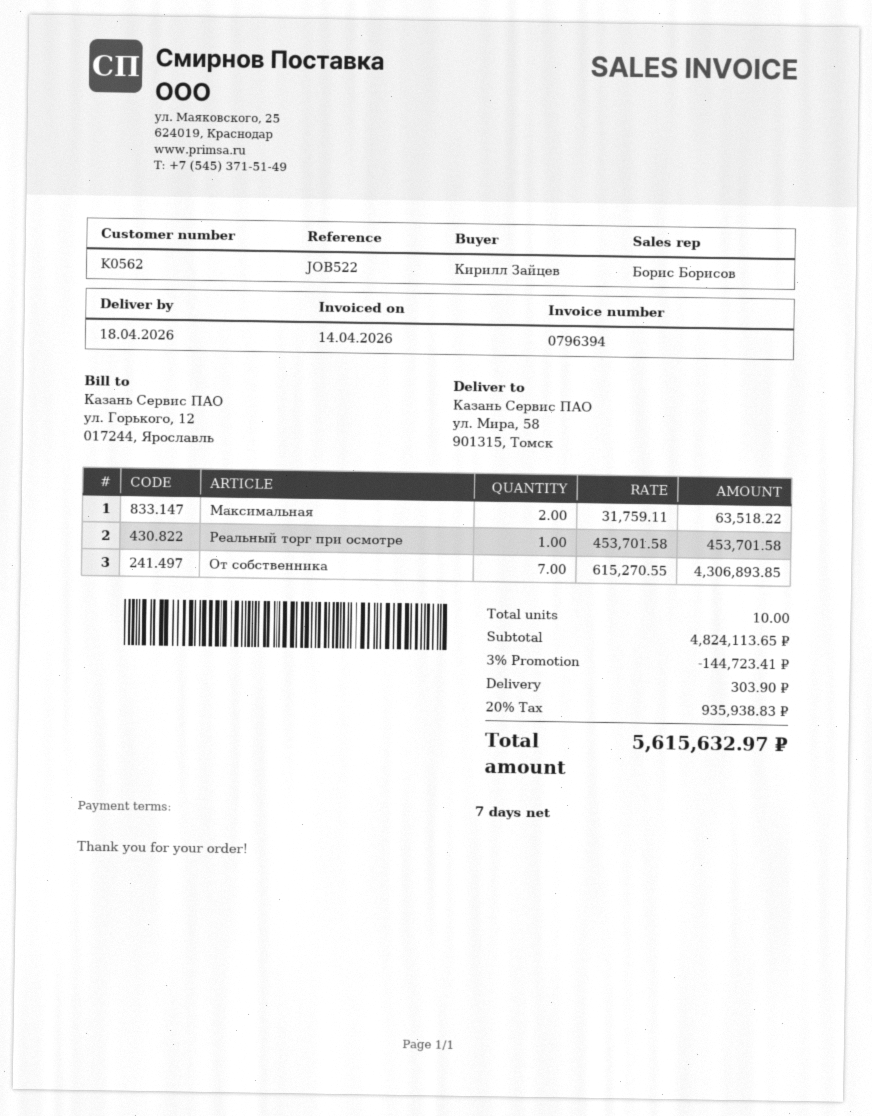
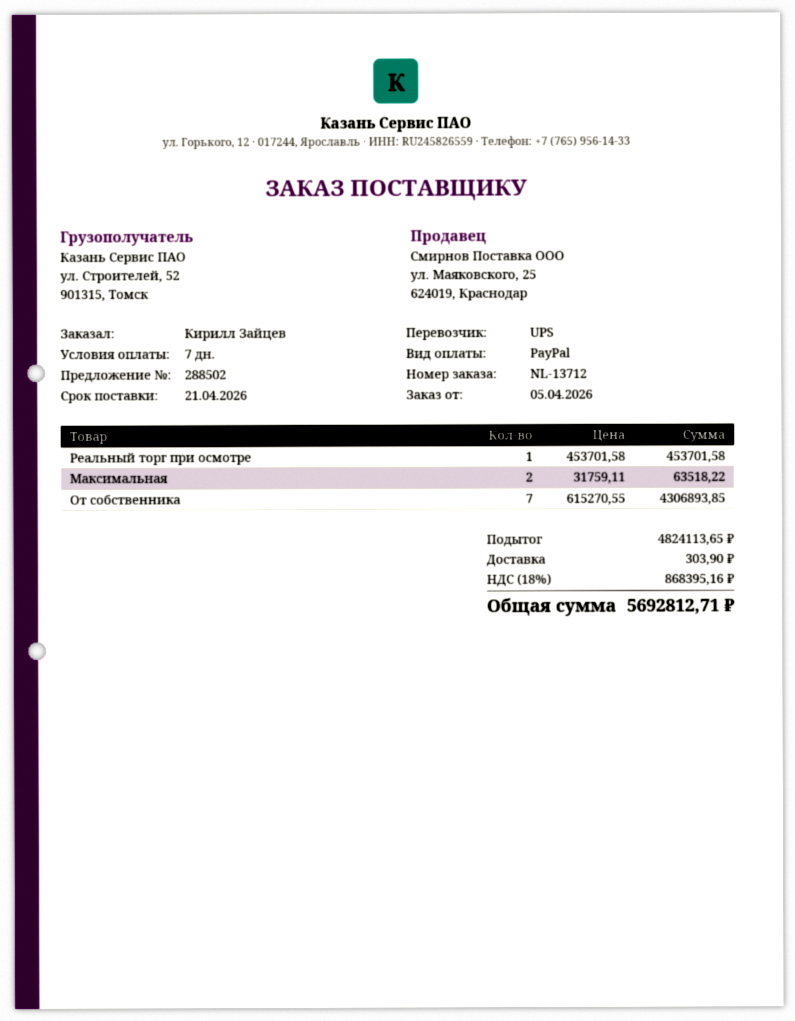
delivery date: 2026-04-18 -> 2026-04-21
ship to: ул. Мира, 58, 901315, Томск -> ул. Строителей, 52, 901315, Томск
discount: 3% = 144723.41 -> none
tax: 20% = 935938.83 -> 18% = 868395.16
total: 5615632.97 -> 5692812.71

